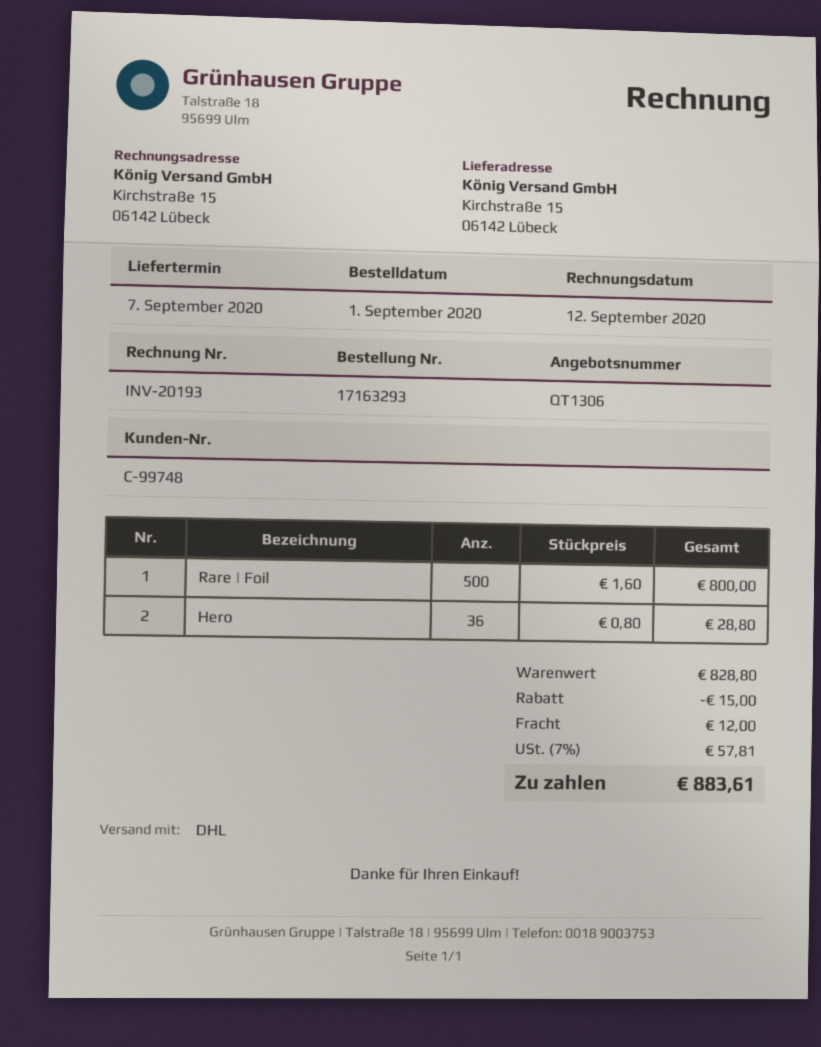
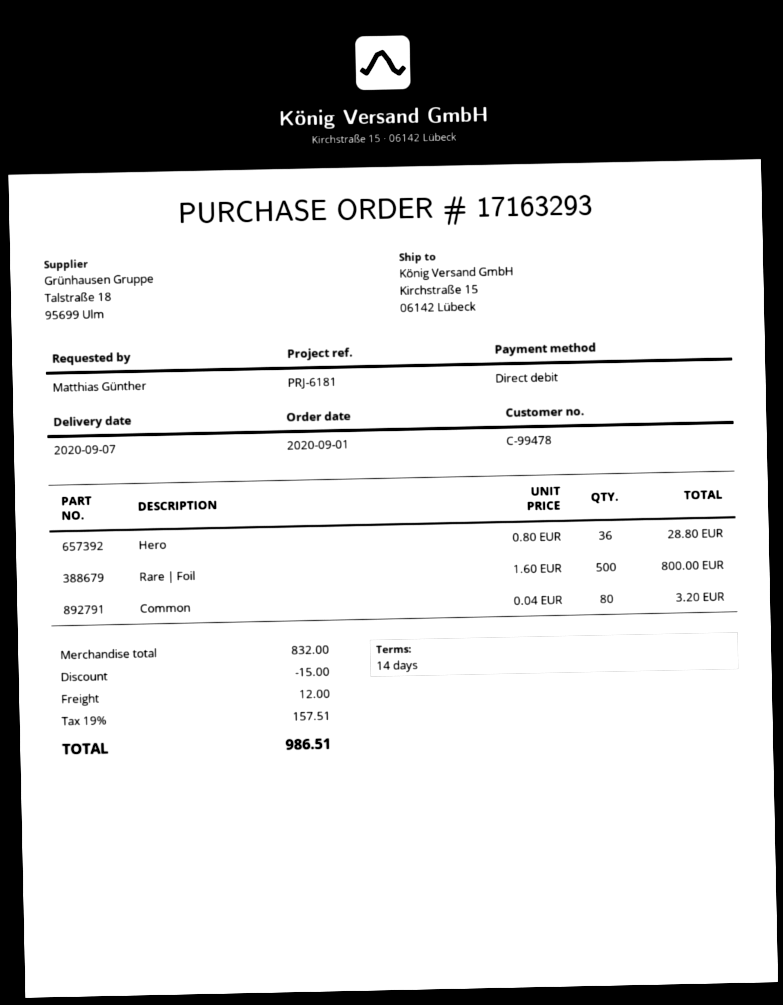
customer number: C-99748 -> C-99478
Common: none -> 80 x 0.04 = 3.20
subtotal: 828.80 -> 832.00
tax: 7% = 57.81 -> 19% = 157.51
total: 883.61 -> 986.51

